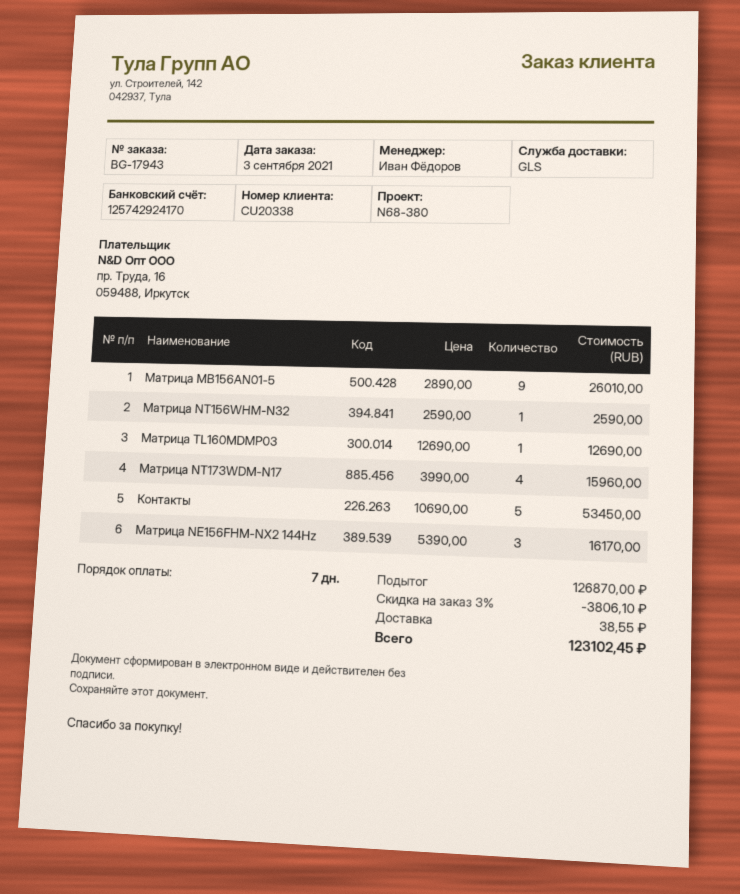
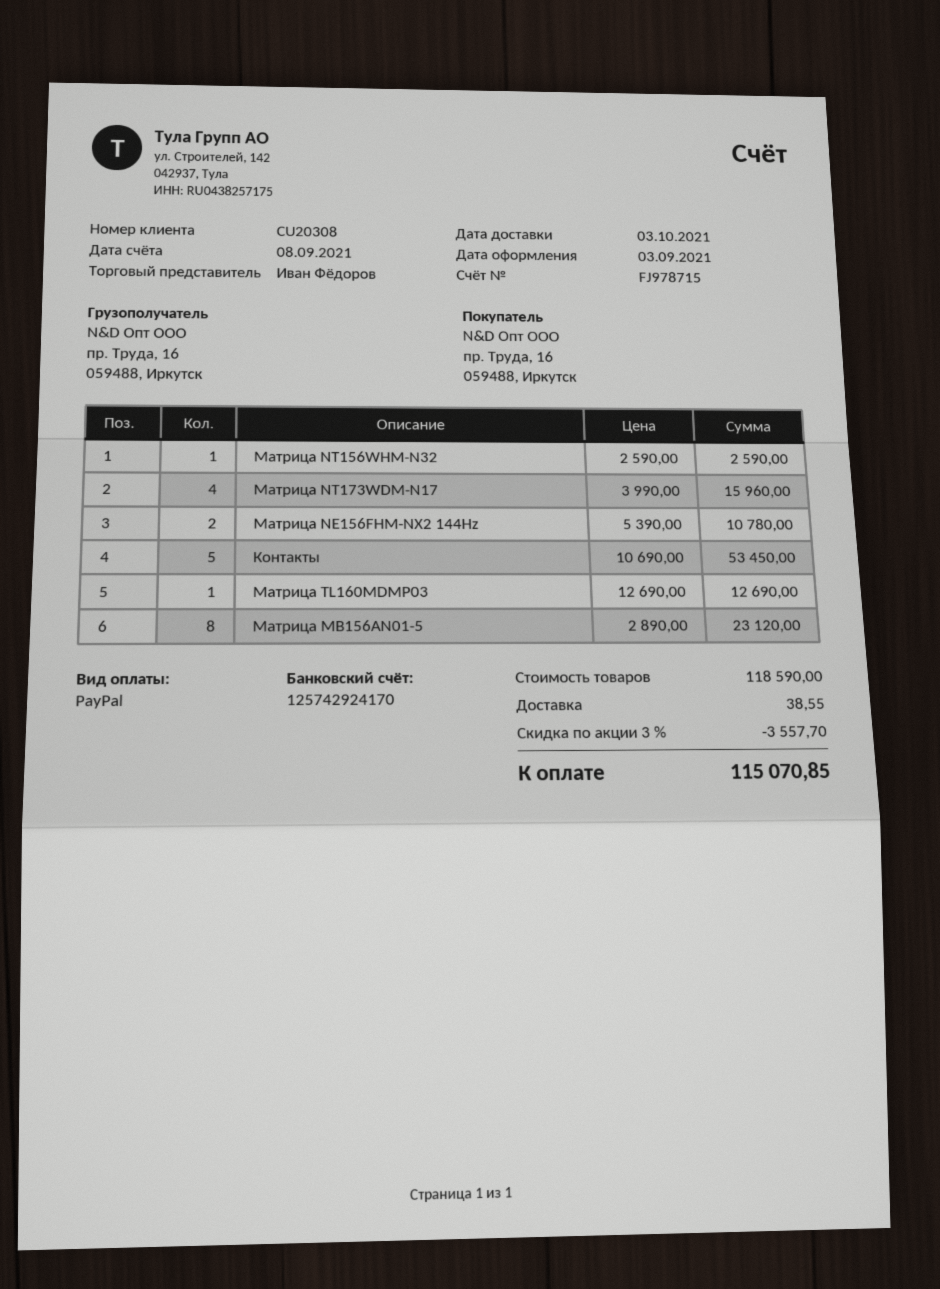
customer number: CU20338 -> CU20308
Матрица MB156AN01-5: 9 x 2890.00 = 26010.00 -> 8 x 2890.00 = 23120.00
Матрица NE156FHM-NX2 144Hz: 3 x 5390.00 = 16170.00 -> 2 x 5390.00 = 10780.00
subtotal: 126870.00 -> 118590.00
discount: 3% = 3806.10 -> 3% = 3557.70
total: 123102.45 -> 115070.85

